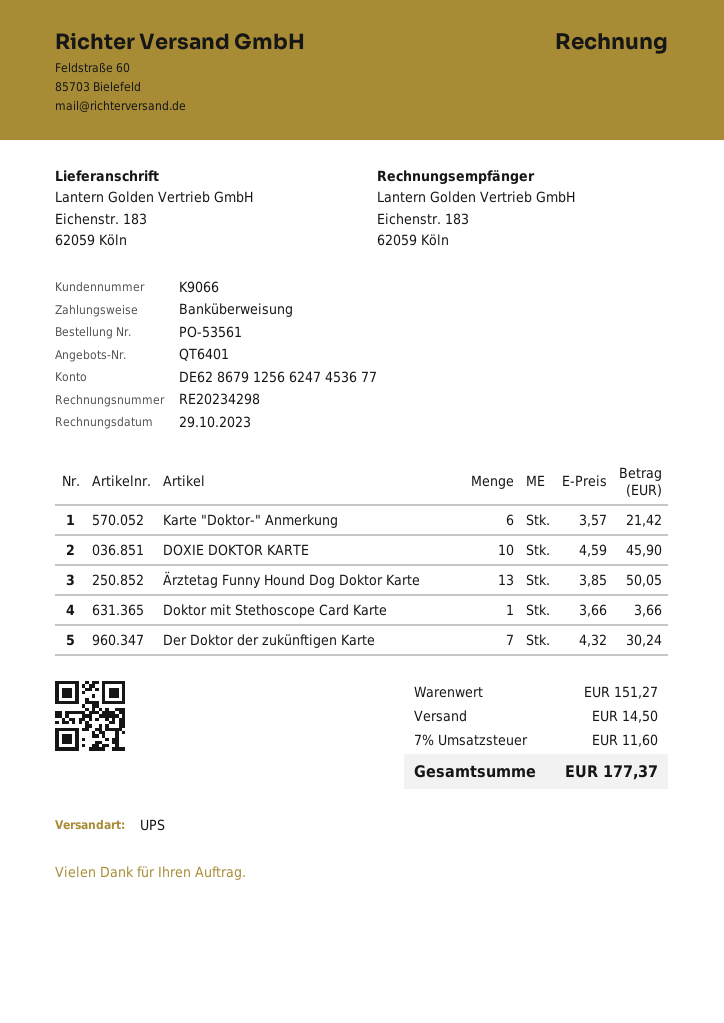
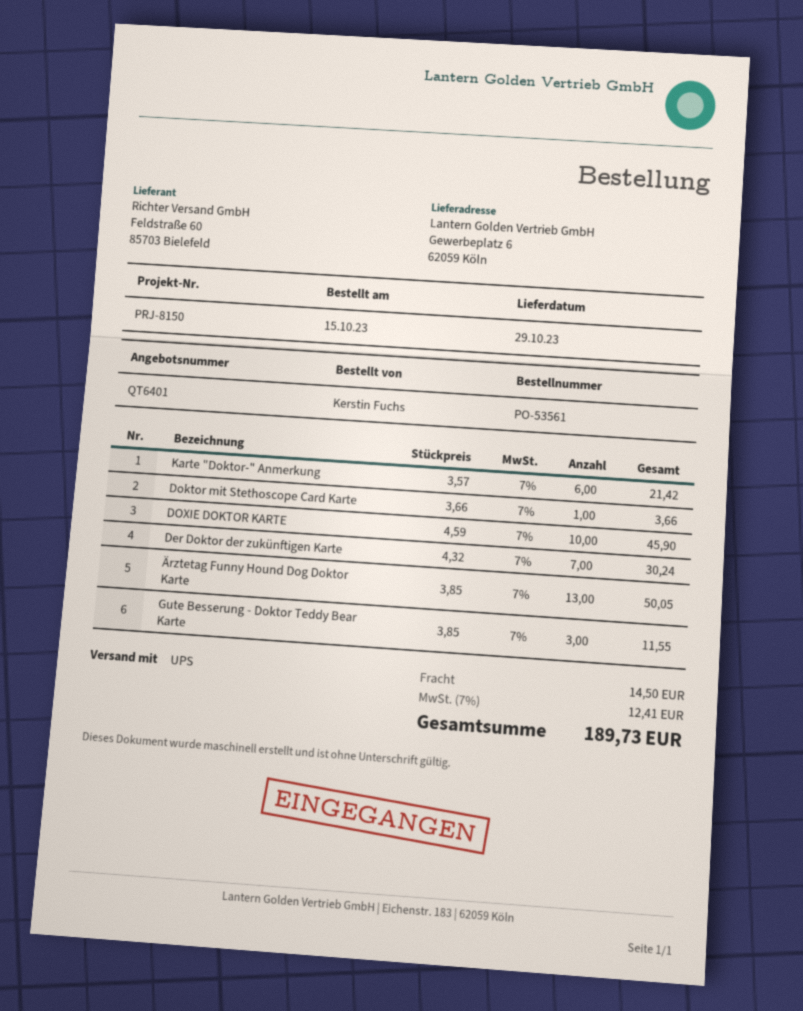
ship to: Eichenstr. 183, 62059 Köln -> Gewerbeplatz 6, 62059 Köln
Gute Besserung - Doktor Teddy Bear Karte: none -> 3 x 3.85 = 11.55
tax: 7% = 11.60 -> 7% = 12.41
total: 177.37 -> 189.73

